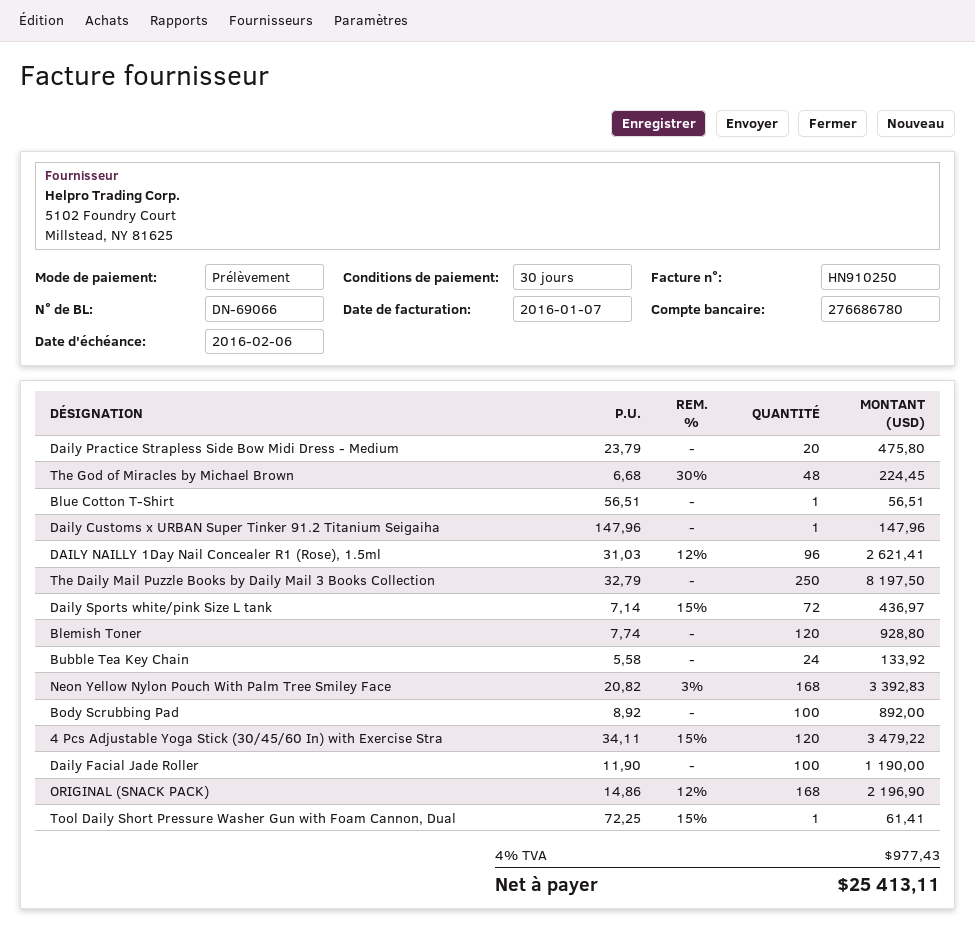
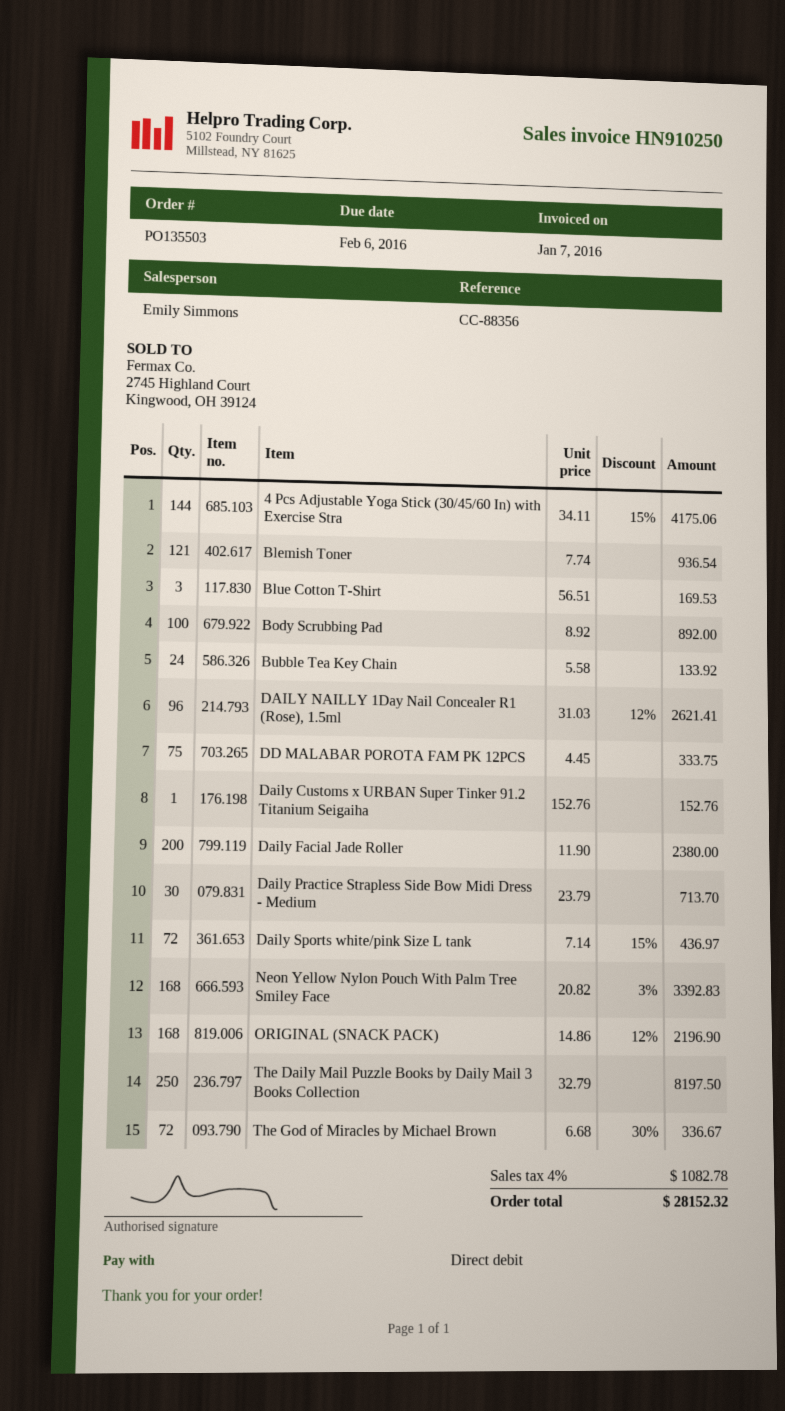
Daily Practice Strapless Side Bow Midi Dress - Medium: 20 x 23.79 = 475.80 -> 30 x 23.79 = 713.70
The God of Miracles by Michael Brown: 48 x 6.68 - 30% = 224.45 -> 72 x 6.68 - 30% = 336.67
Blue Cotton T-Shirt: 1 x 56.51 = 56.51 -> 3 x 56.51 = 169.53
Daily Customs x URBAN Super Tinker 91.2 Titanium Seigaiha: 1 x 147.96 = 147.96 -> 1 x 152.76 = 152.76
Blemish Toner: 120 x 7.74 = 928.80 -> 121 x 7.74 = 936.54
4 Pcs Adjustable Yoga Stick (30/45/60 In) with Exercise Stra: 120 x 34.11 - 15% = 3479.22 -> 144 x 34.11 - 15% = 4175.06
Daily Facial Jade Roller: 100 x 11.90 = 1190.00 -> 200 x 11.90 = 2380.00
Tool Daily Short Pressure Washer Gun with Foam Cannon, Dual: 1 x 72.25 - 15% = 61.41 -> none
DD MALABAR POROTA FAM PK 12PCS: none -> 75 x 4.45 = 333.75
tax: 4% = 977.43 -> 4% = 1082.78
total: 25413.11 -> 28152.32

